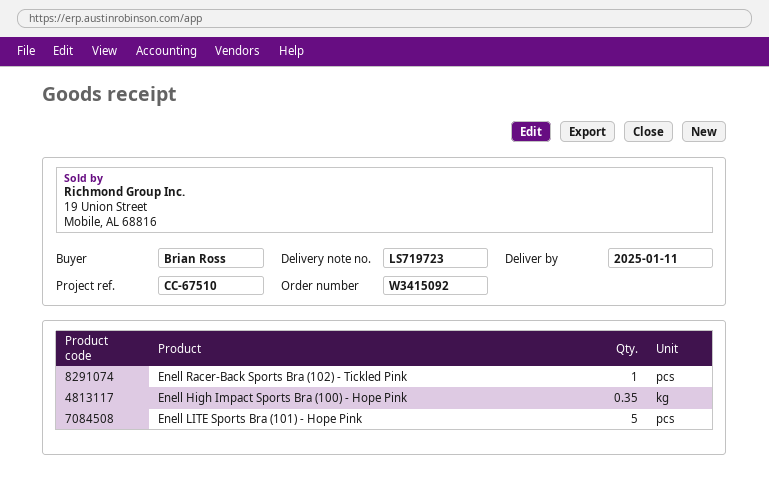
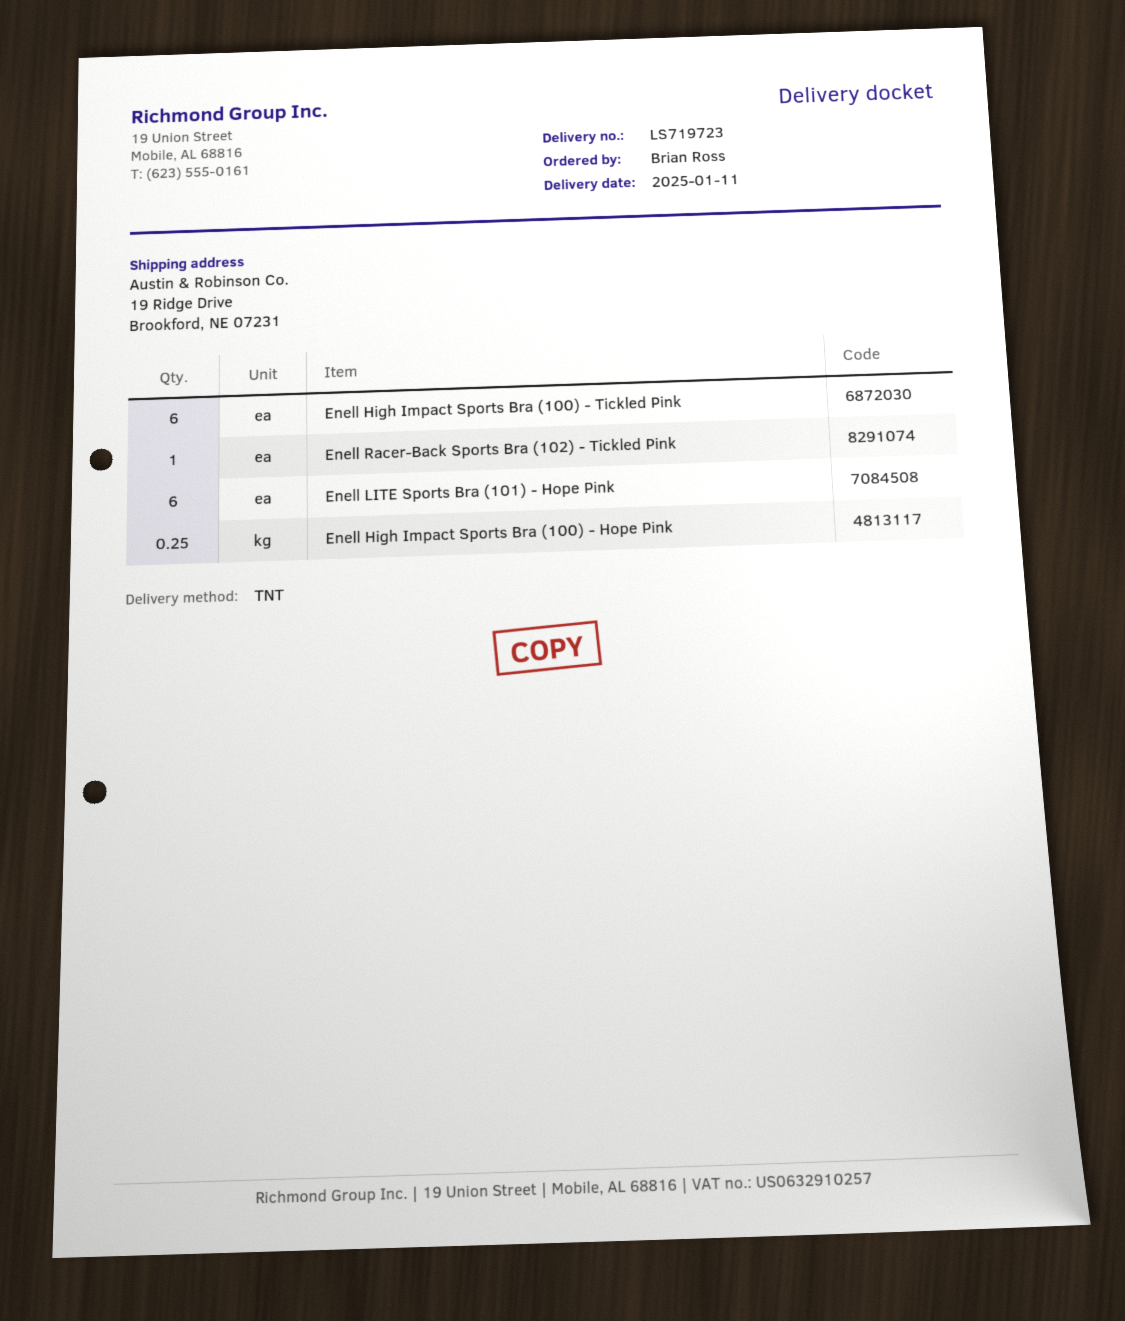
Enell High Impact Sports Bra (100) - Hope Pink: 0.35 -> 0.25
Enell LITE Sports Bra (101) - Hope Pink: 5 -> 6
Enell High Impact Sports Bra (100) - Tickled Pink: none -> 6

